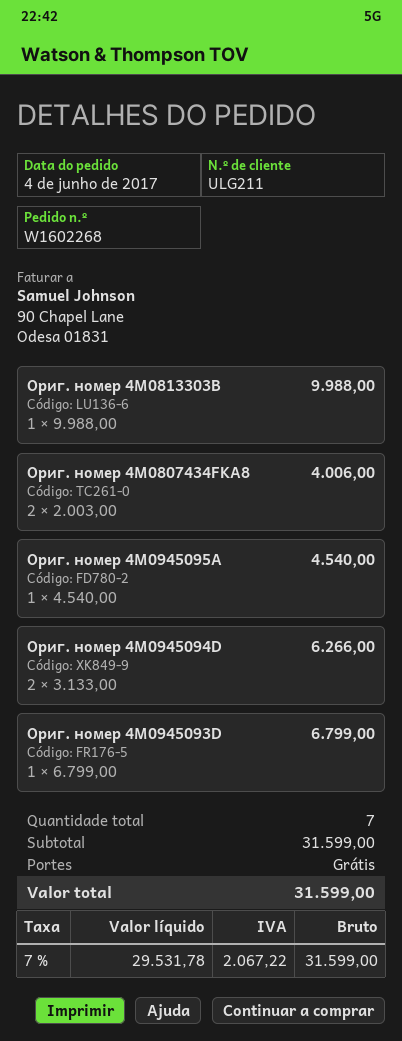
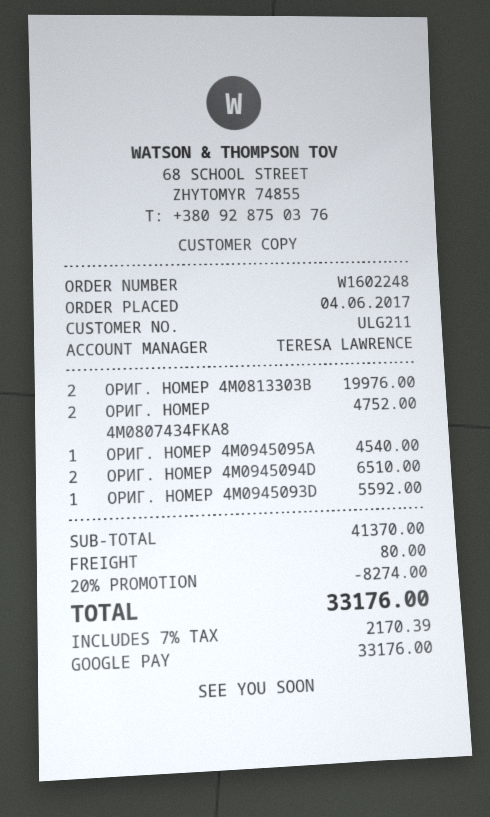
order number: W1602268 -> W1602248
Ориг. номер 4M0813303B: 1 for 9988.00 -> 2 for 19976.00
Ориг. номер 4M0807434FKA8: 2 for 4006.00 -> 2 for 4752.00
Ориг. номер 4M0945094D: 2 for 6266.00 -> 2 for 6510.00
Ориг. номер 4M0945093D: 1 for 6799.00 -> 1 for 5592.00
subtotal: 31599.00 -> 41370.00
discount: none -> 20% = 8274.00
shipping: 0.00 -> 80.00
tax: 7% = 2067.22 -> 7% = 2170.39
total: 31599.00 -> 33176.00

